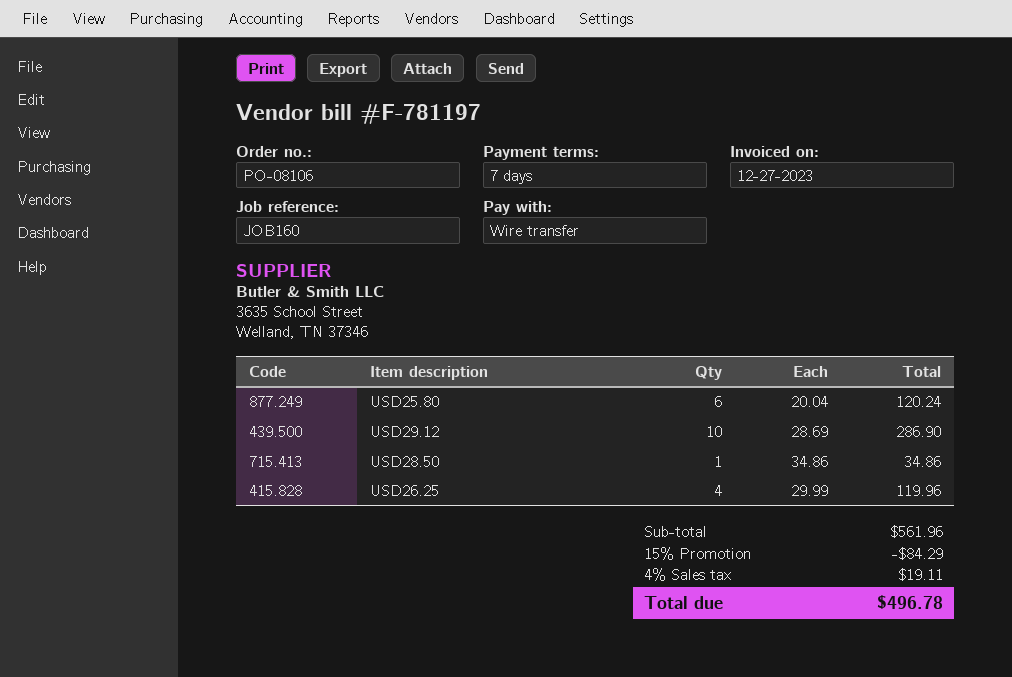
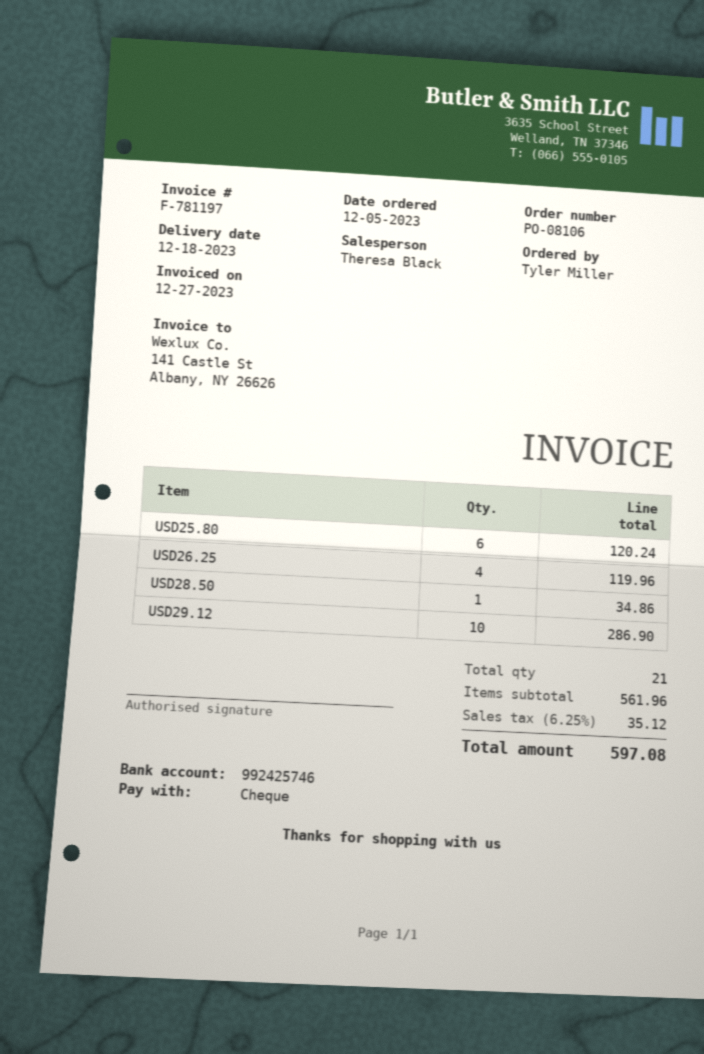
payment method: bank transfer -> cheque
discount: 15% = 84.29 -> none
tax: 4% = 19.11 -> 6.25% = 35.12
total: 496.78 -> 597.08

